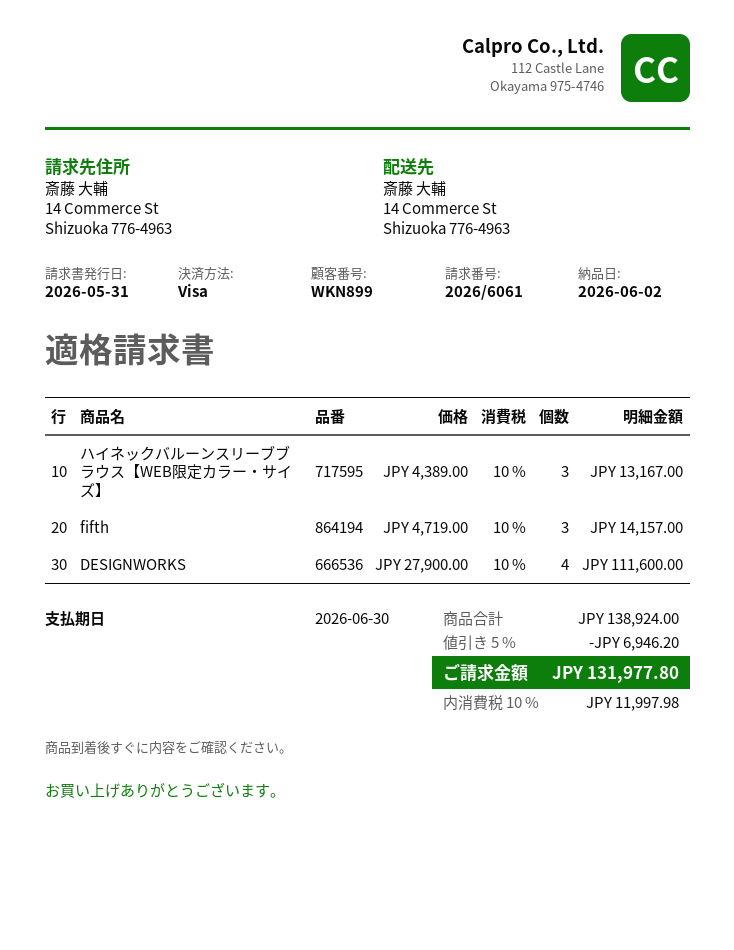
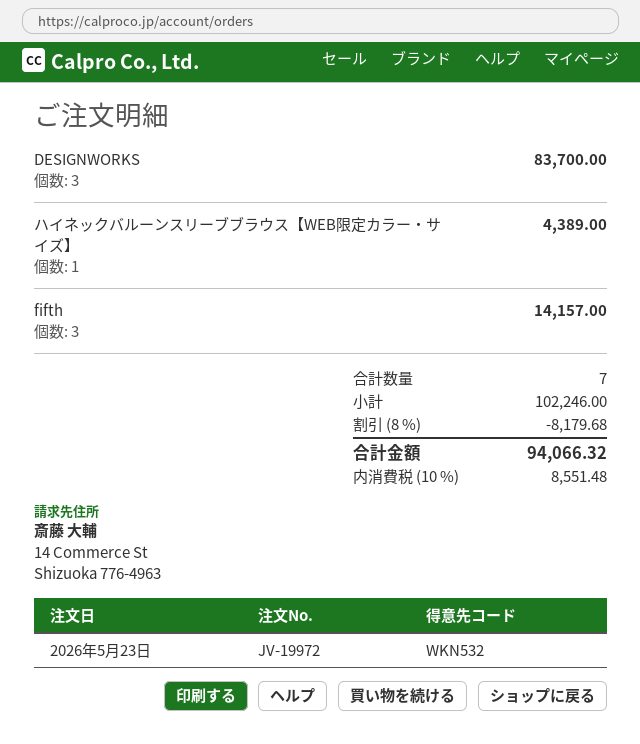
customer number: WKN899 -> WKN532
ハイネックバルーンスリーブブラウス【WEB限定カラー・サイズ】: 3 for 13167.00 -> 1 for 4389.00
DESIGNWORKS: 4 for 111600.00 -> 3 for 83700.00
subtotal: 138924.00 -> 102246.00
discount: 5% = 6946.20 -> 8% = 8179.68
tax: 10% = 11997.98 -> 10% = 8551.48
total: 131977.80 -> 94066.32

